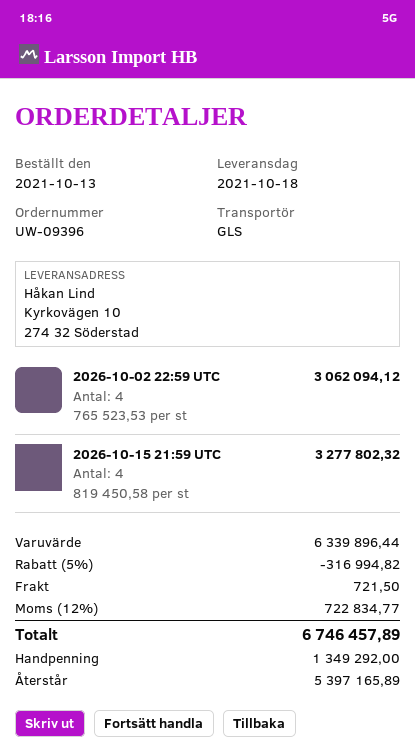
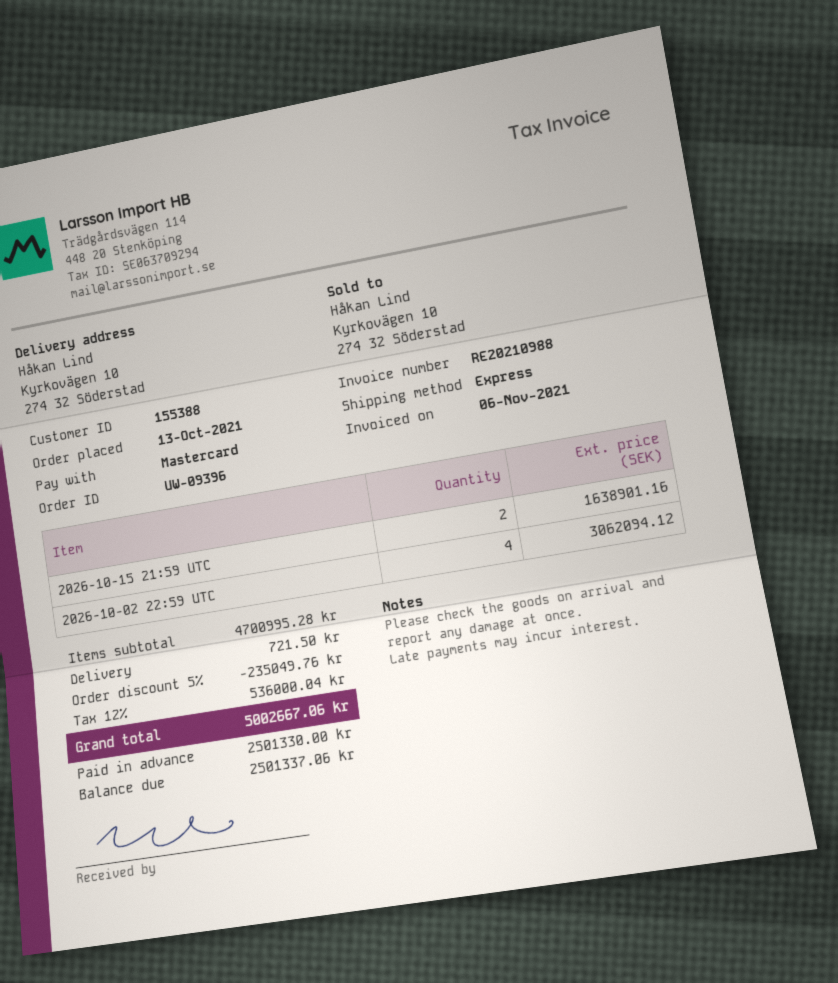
shipping method: GLS -> express
2026-10-15 21:59 UTC: 4 for 3277802.32 -> 2 for 1638901.16
subtotal: 6339896.44 -> 4700995.28
discount: 5% = 316994.82 -> 5% = 235049.76
tax: 12% = 722834.77 -> 12% = 536000.04
total: 6746457.89 -> 5002667.06
deposit: 1349292.00 -> 2501330.00
balance: 5397165.89 -> 2501337.06

